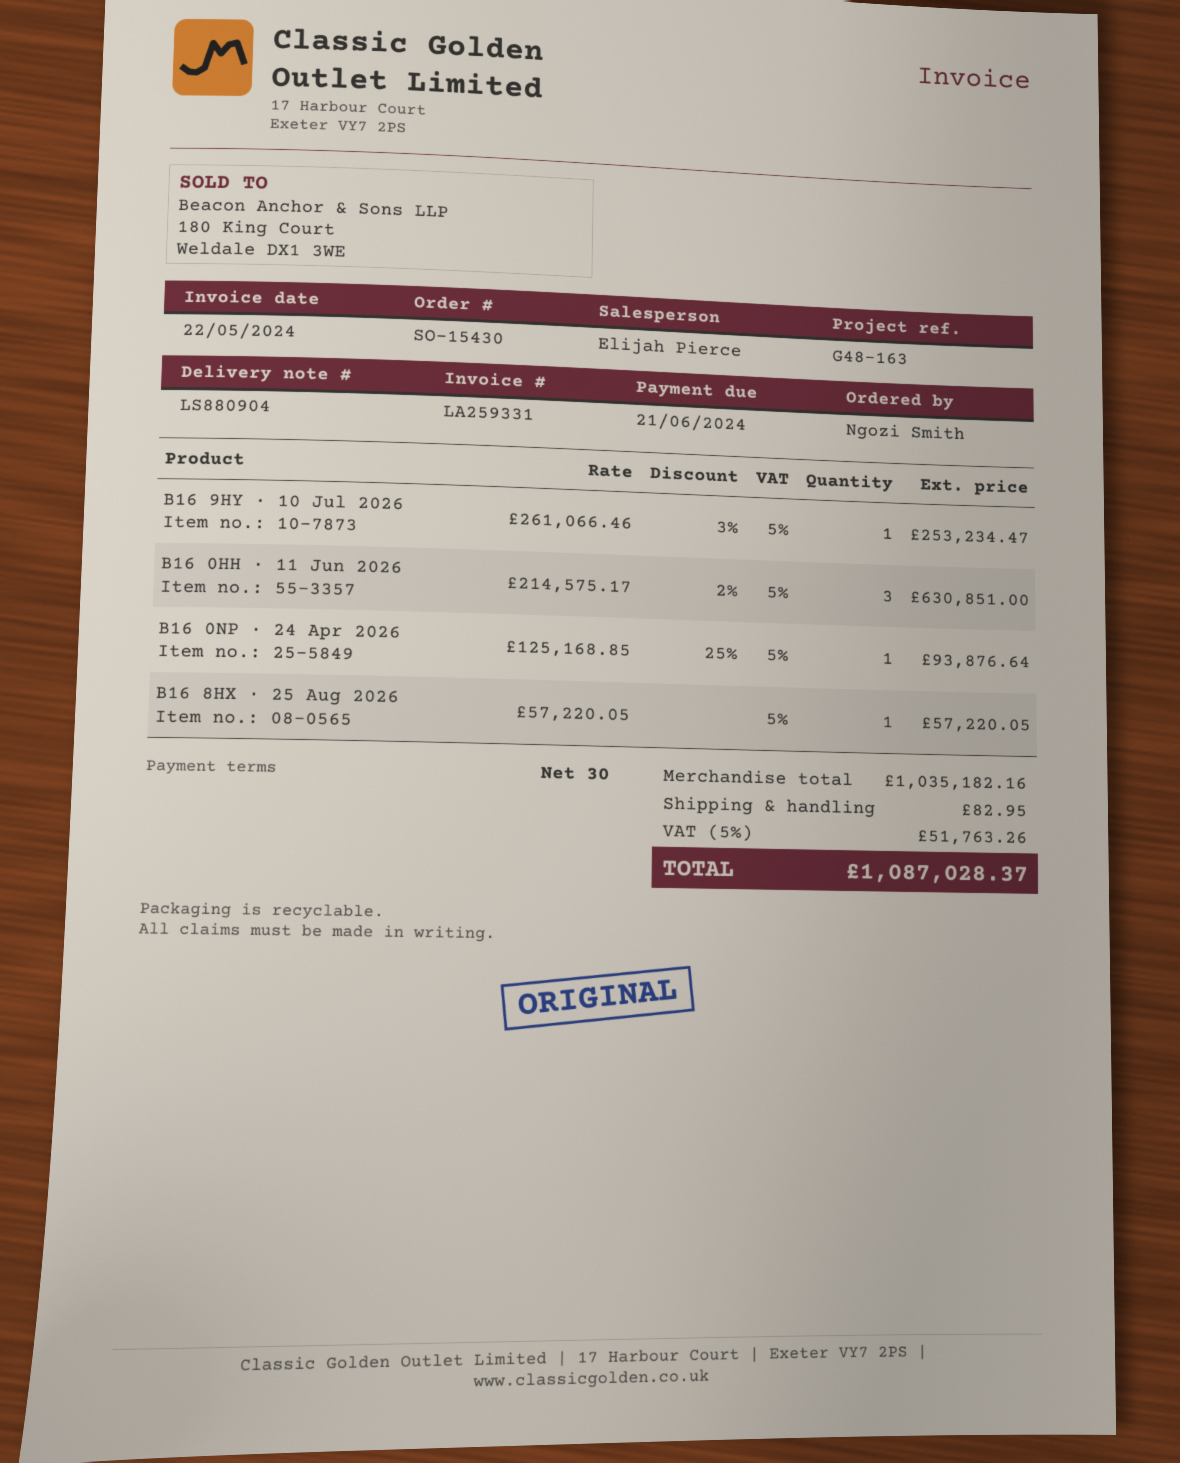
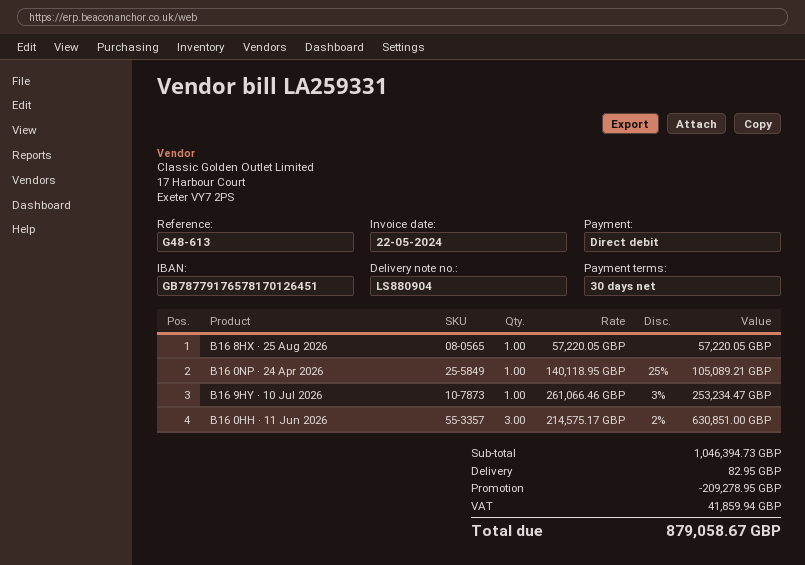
reference: G48-163 -> G48-613
B16 0NP · 24 Apr 2026: 1 x 125168.85 - 25% = 93876.64 -> 1 x 140118.95 - 25% = 105089.21
subtotal: 1035182.16 -> 1046394.73
discount: none -> 209278.95
tax: 51763.26 -> 41859.94
total: 1087028.37 -> 879058.67

